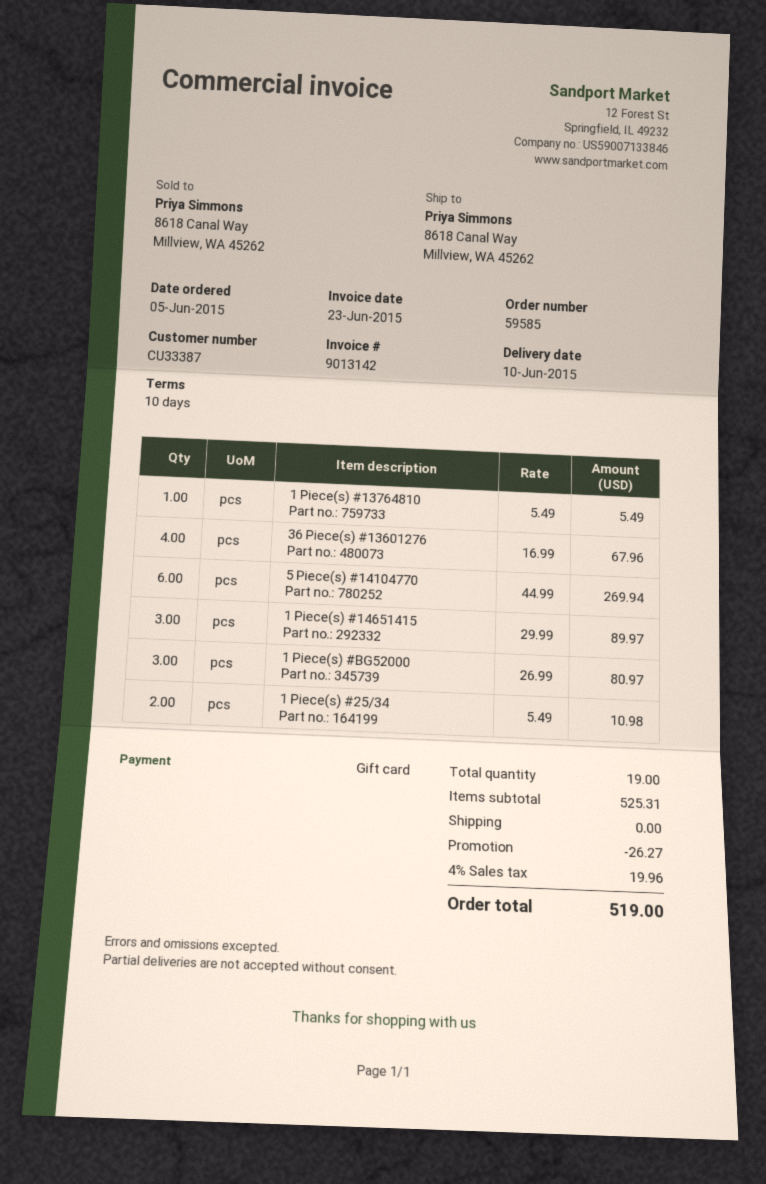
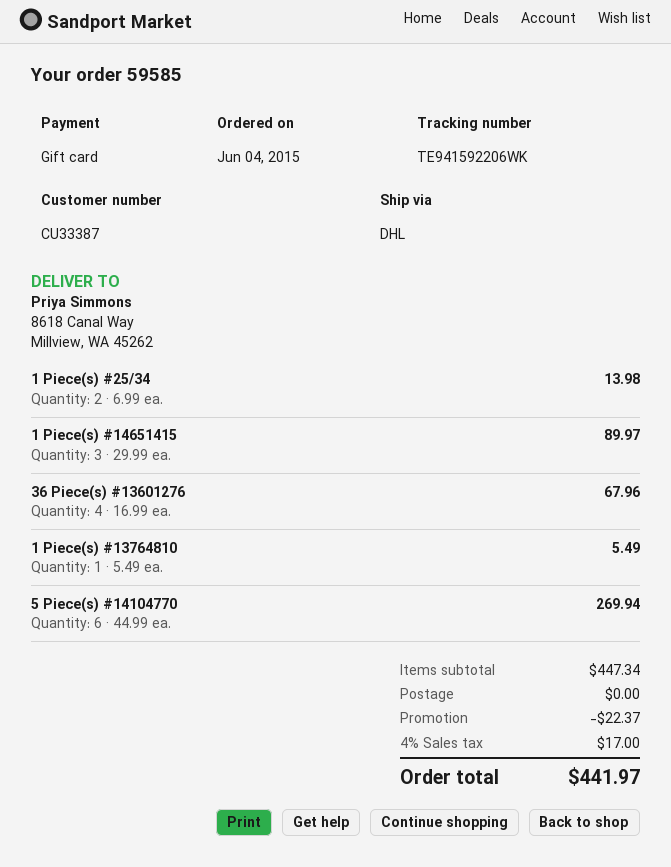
order date: 2015-06-05 -> 2015-06-04
1 Piece(s) #BG52000: 3 x 26.99 = 80.97 -> none
1 Piece(s) #25/34: 2 x 5.49 = 10.98 -> 2 x 6.99 = 13.98
subtotal: 525.31 -> 447.34
discount: 26.27 -> 22.37
tax: 4% = 19.96 -> 4% = 17.00
total: 519.00 -> 441.97

